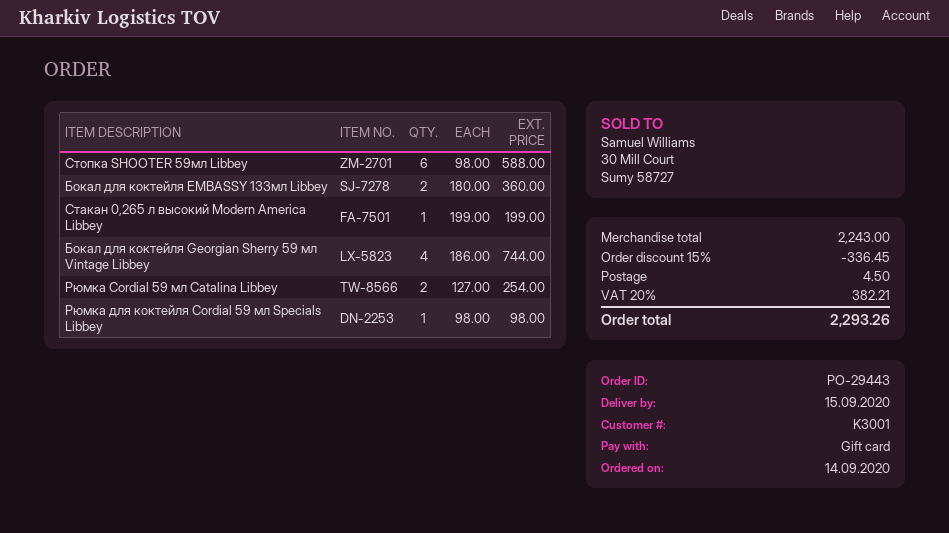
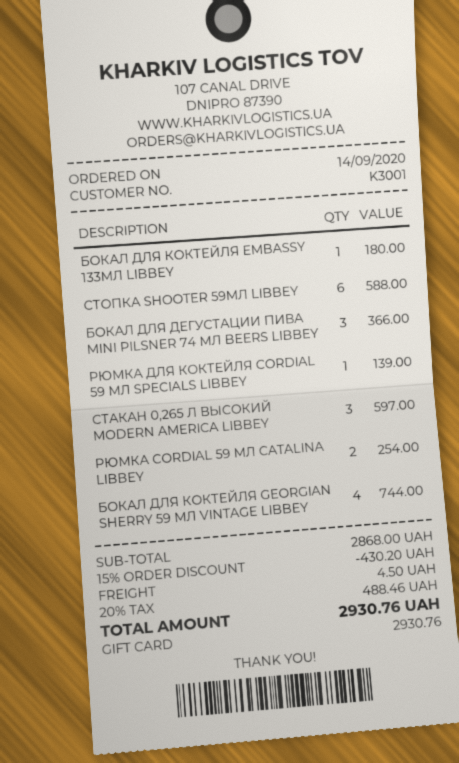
Бокал для коктейля EMBASSY 133мл Libbey: 2 for 360.00 -> 1 for 180.00
Стакан 0,265 л высокий Modern America Libbey: 1 for 199.00 -> 3 for 597.00
Рюмка для коктейля Cordial 59 мл Specials Libbey: 1 for 98.00 -> 1 for 139.00
БОКАЛ ДЛЯ ДЕГУСТАЦИИ ПИВА MINI PILSNER 74 МЛ BEERS LIBBEY: none -> 3 for 366.00
subtotal: 2243.00 -> 2868.00
discount: 15% = 336.45 -> 15% = 430.20
tax: 20% = 382.21 -> 20% = 488.46
total: 2293.26 -> 2930.76

